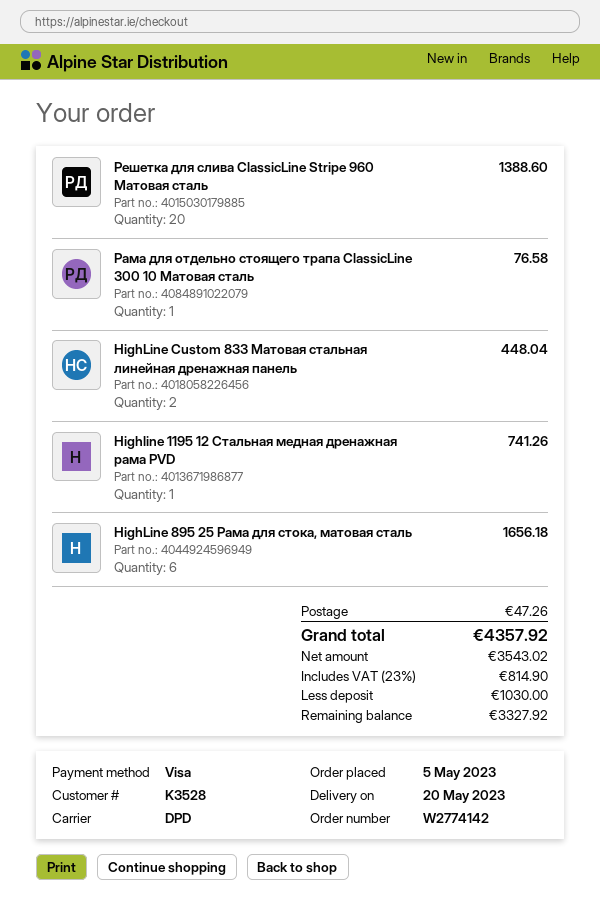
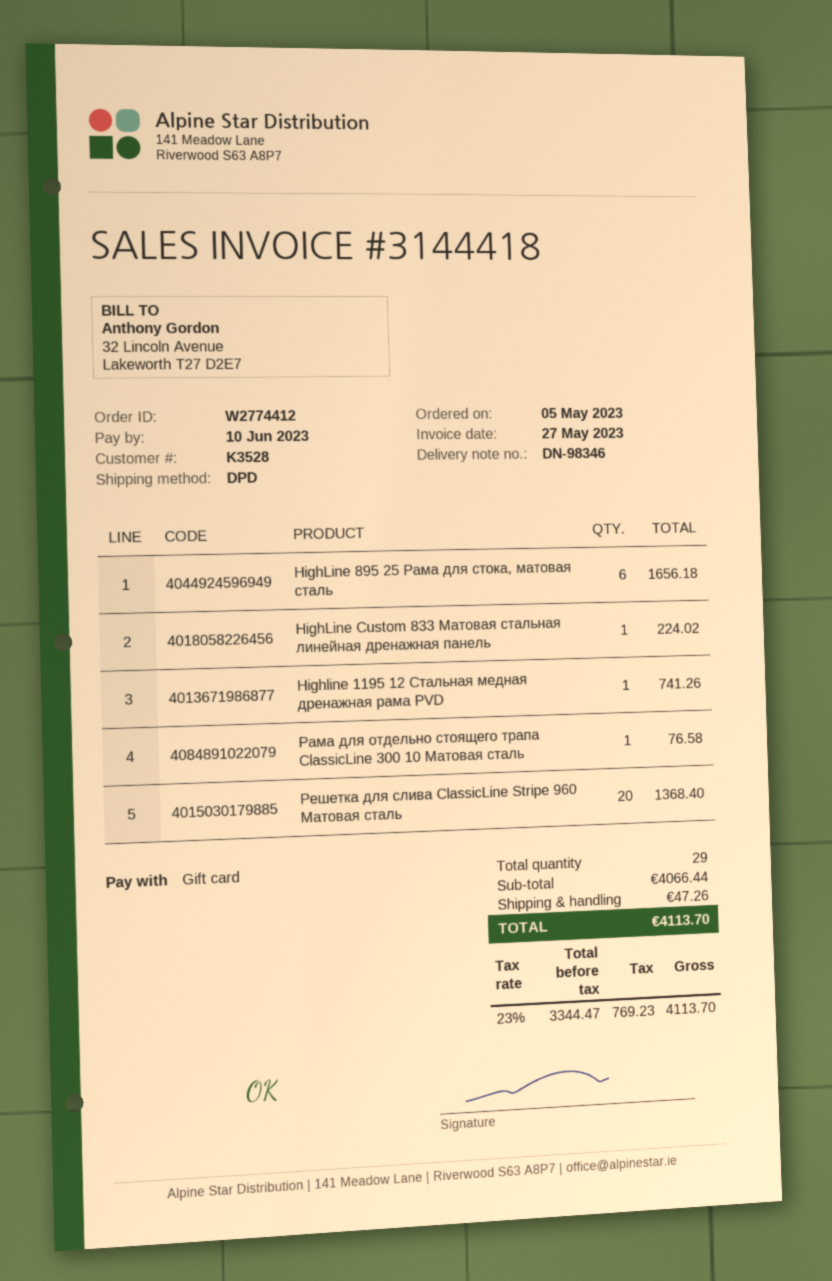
order number: W2774142 -> W2774412
payment method: Visa -> gift card
Решетка для слива ClassicLine Stripe 960 Матовая сталь: 20 for 1388.60 -> 20 for 1368.40
HighLine Custom 833 Матовая стальная линейная дренажная панель: 2 for 448.04 -> 1 for 224.02
net: 3543.02 -> 3344.47
tax: 23% = 814.90 -> 23% = 769.23
total: 4357.92 -> 4113.70

